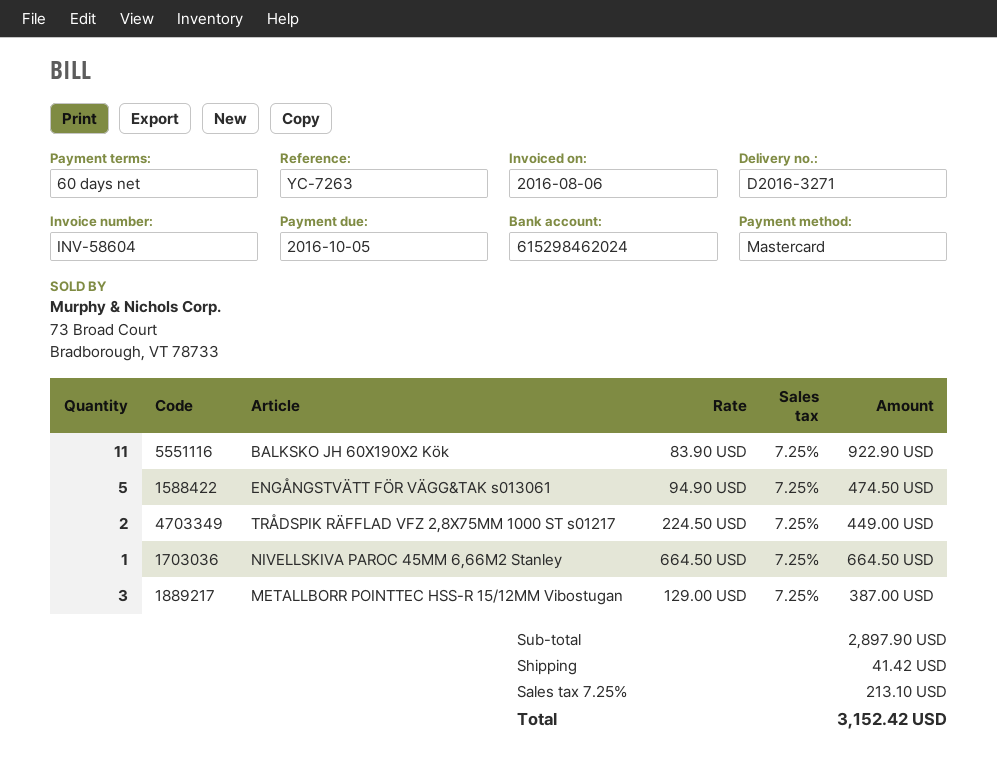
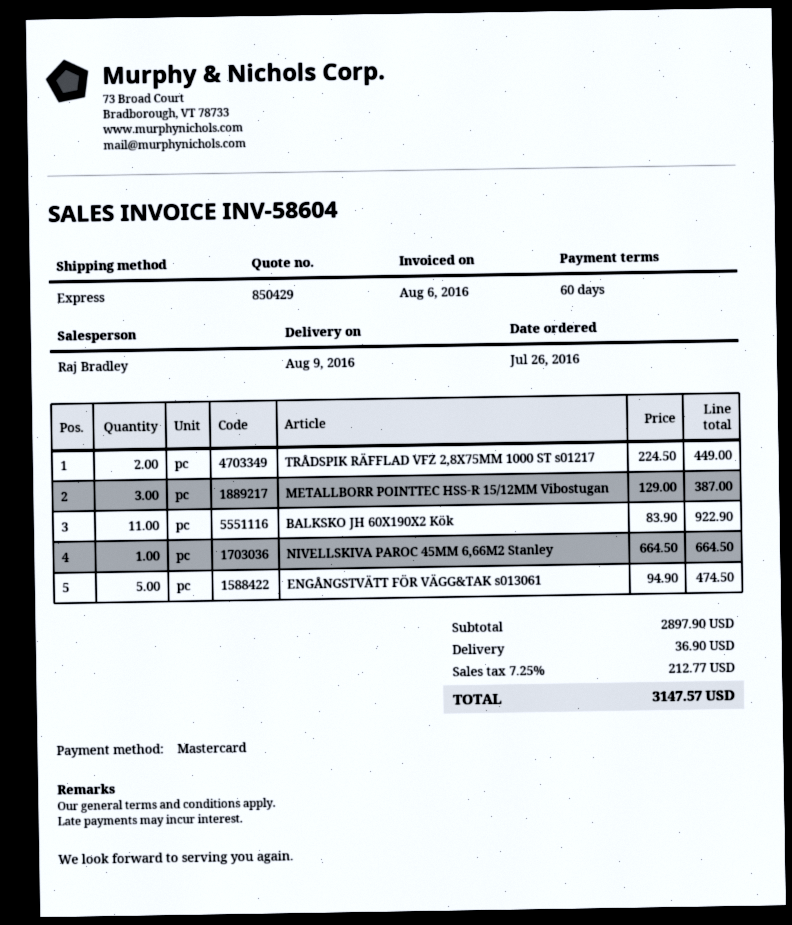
shipping: 41.42 -> 36.90
tax: 7.25% = 213.10 -> 7.25% = 212.77
total: 3152.42 -> 3147.57

